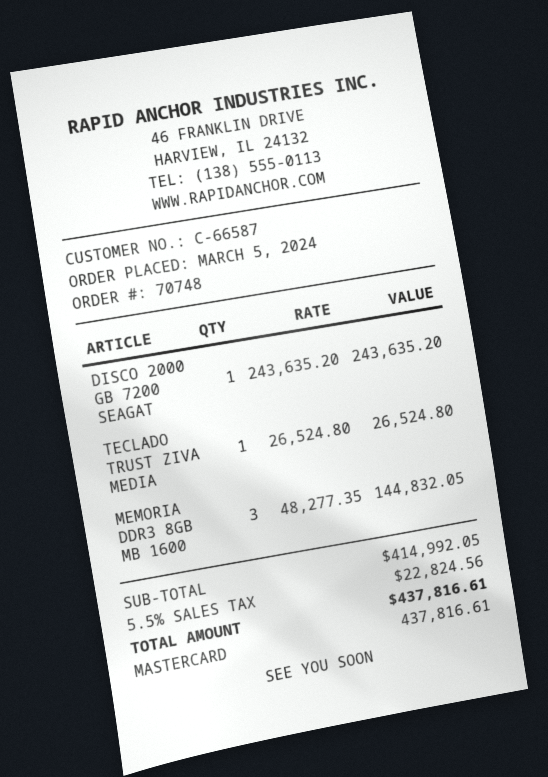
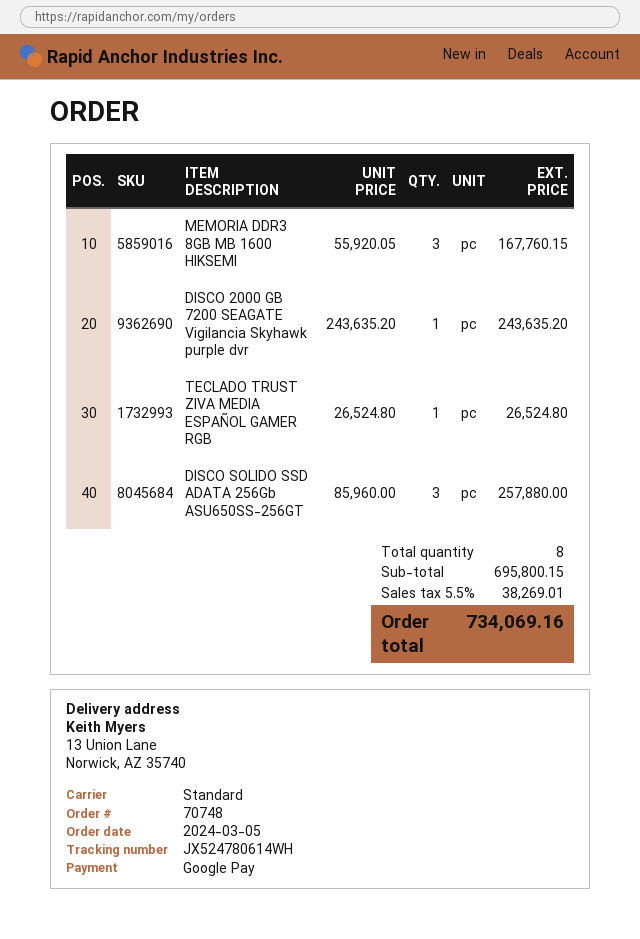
payment method: Mastercard -> Google Pay
MEMORIA DDR3 8GB MB 1600: 3 x 48277.35 = 144832.05 -> 3 x 55920.05 = 167760.15
DISCO SOLIDO SSD ADATA 256Gb ASU650SS-256GT: none -> 3 x 85960.00 = 257880.00
subtotal: 414992.05 -> 695800.15
tax: 5.5% = 22824.56 -> 5.5% = 38269.01
total: 437816.61 -> 734069.16

